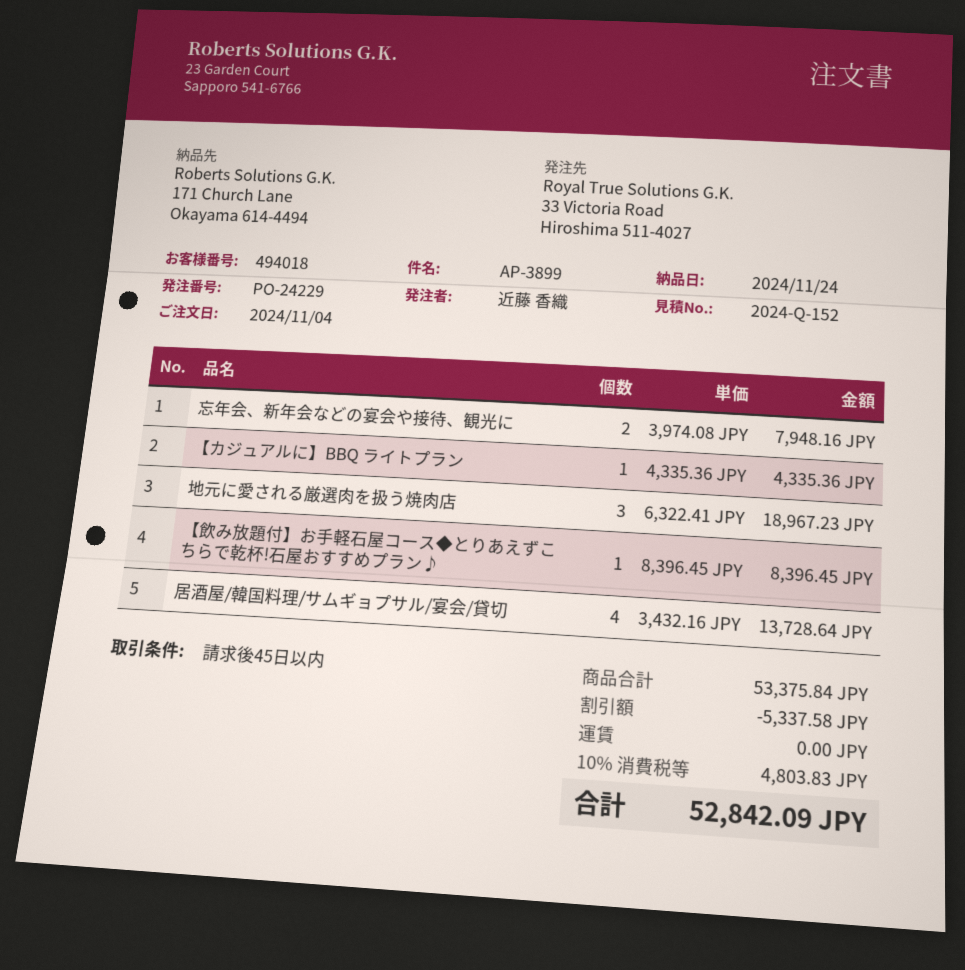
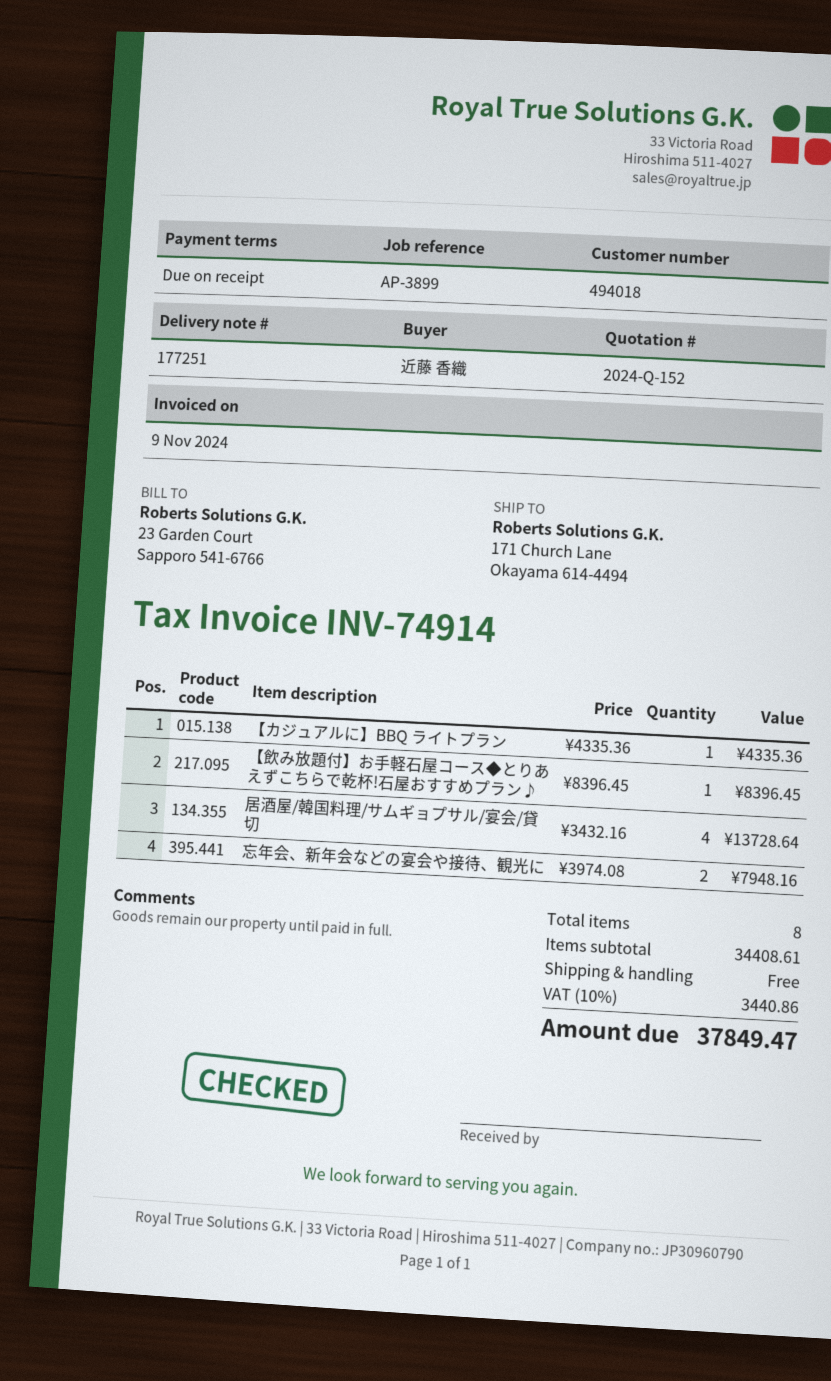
payment terms: 45 days -> on receipt
地元に愛される厳選肉を扱う焼肉店: 3 x 6322.41 = 18967.23 -> none
subtotal: 53375.84 -> 34408.61
discount: 5337.58 -> none
tax: 10% = 4803.83 -> 10% = 3440.86
total: 52842.09 -> 37849.47

